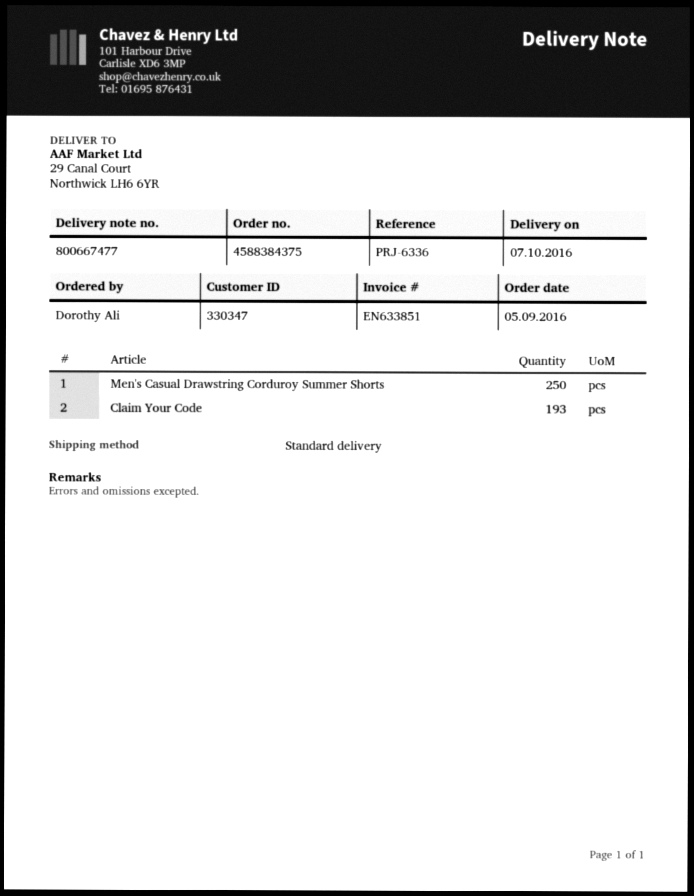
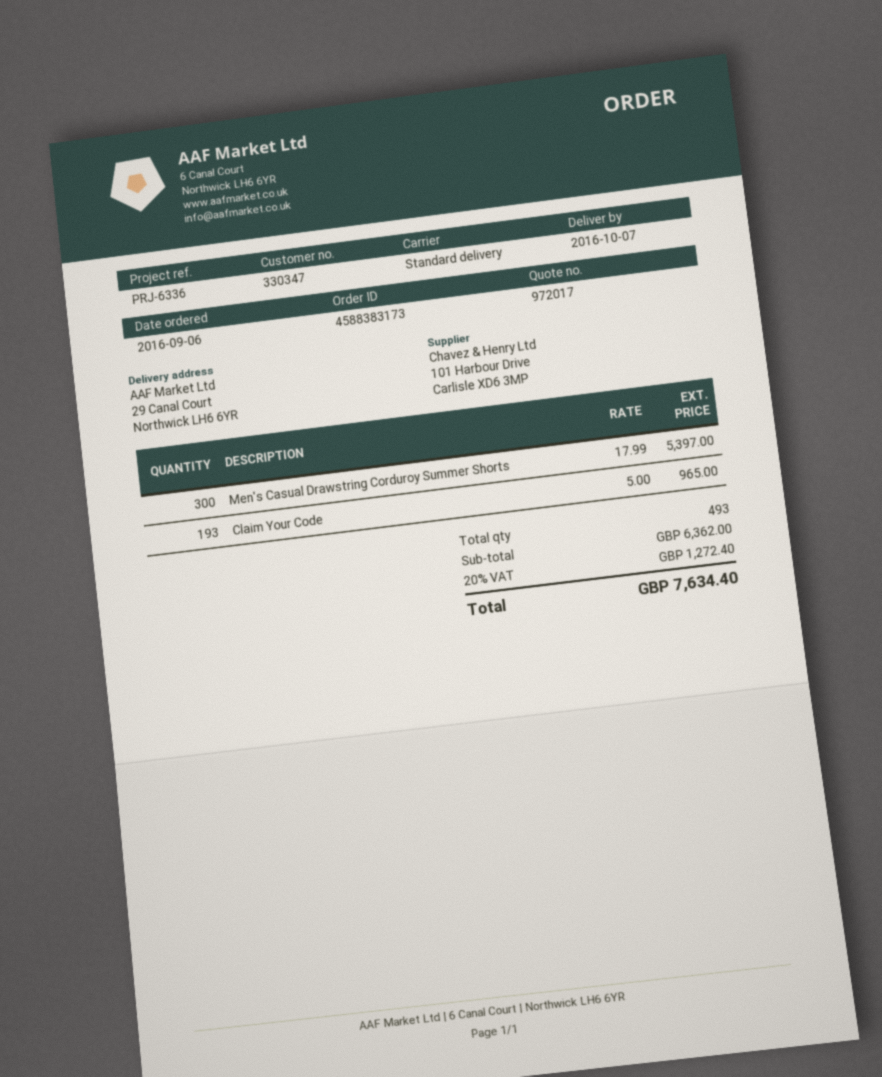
order number: 4588384375 -> 4588383173
order date: 2016-09-05 -> 2016-09-06
Men's Casual Drawstring Corduroy Summer Shorts: 250 -> 300

